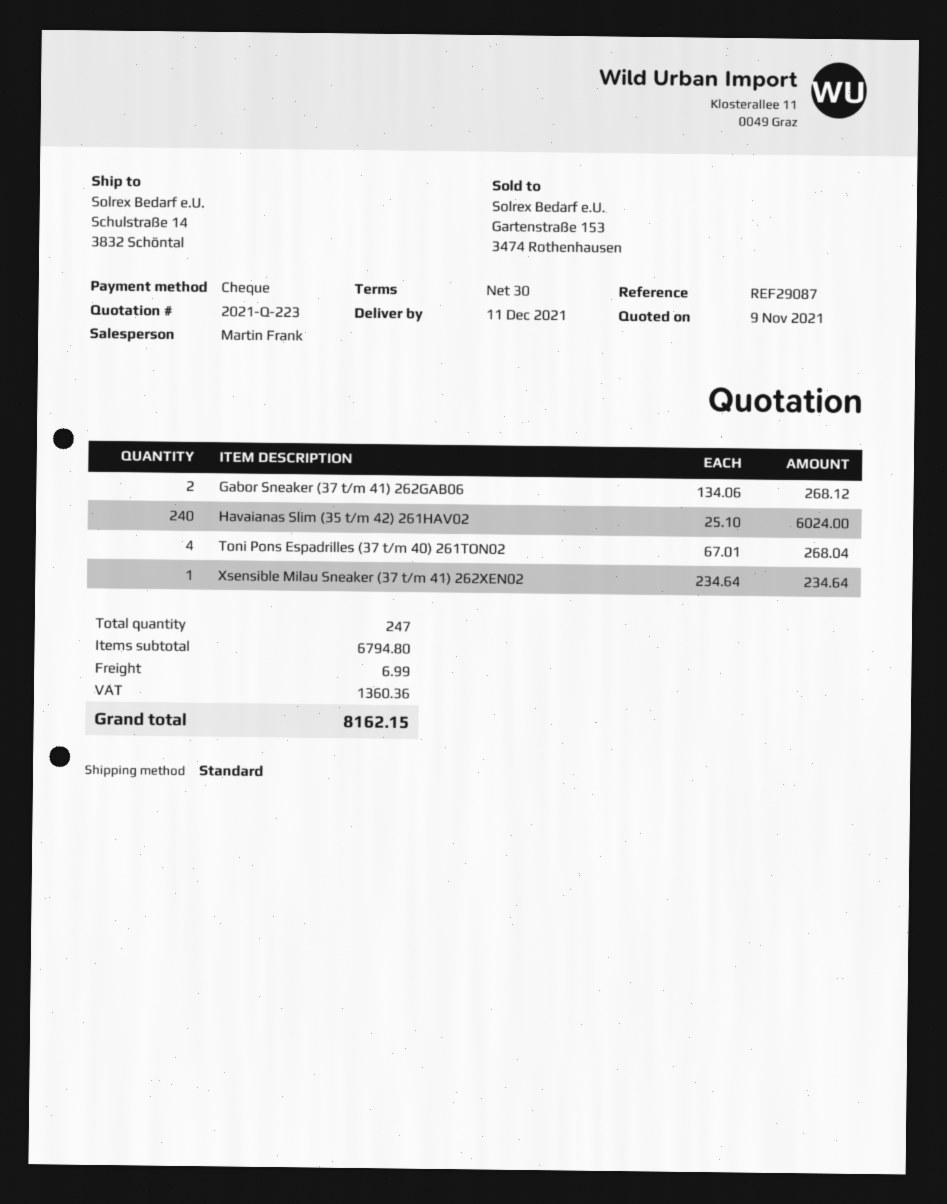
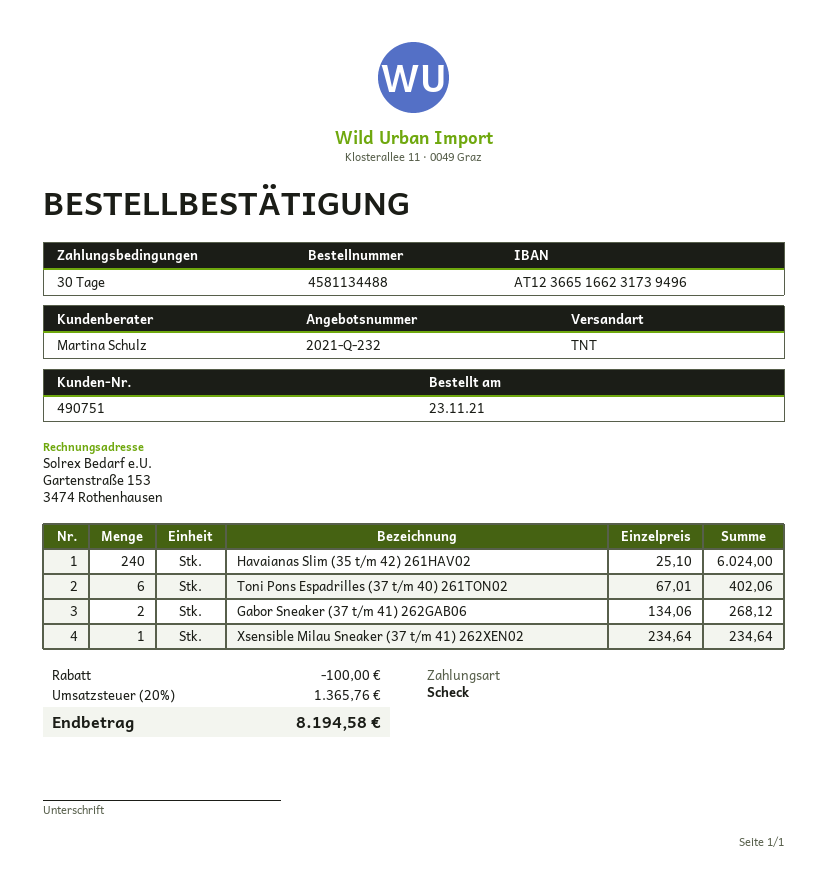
quote number: 2021-Q-223 -> 2021-Q-232
sales rep: Martin Frank -> Martina Schulz
shipping method: standard -> TNT
Toni Pons Espadrilles (37 t/m 40) 261TON02: 4 x 67.01 = 268.04 -> 6 x 67.01 = 402.06
discount: none -> 100.00
shipping: 6.99 -> none
tax: 1360.36 -> 1365.76
total: 8162.15 -> 8194.58

